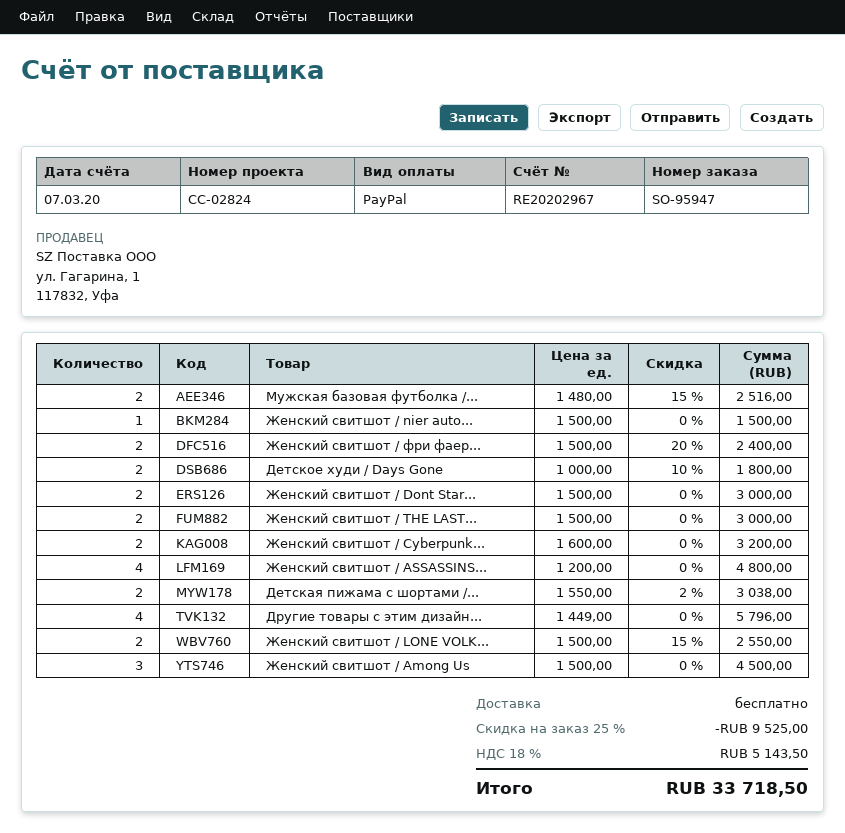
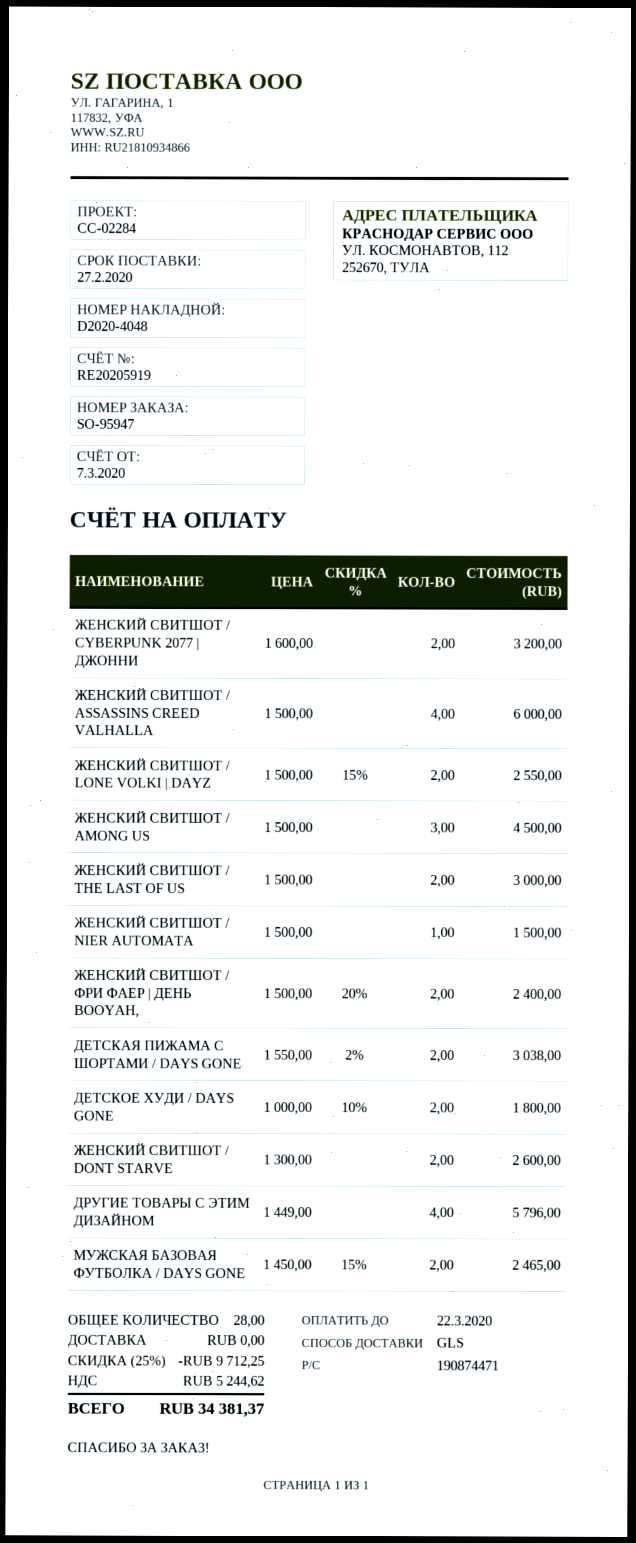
invoice number: RE20202967 -> RE20205919
reference: CC-02824 -> CC-02284
Мужская базовая футболка /...: 2 x 1480.00 - 15% = 2516.00 -> 2 x 1450.00 - 15% = 2465.00
Женский свитшот / Dont Star...: 2 x 1500.00 = 3000.00 -> 2 x 1300.00 = 2600.00
Женский свитшот / ASSASSINS...: 4 x 1200.00 = 4800.00 -> 4 x 1500.00 = 6000.00
discount: 25% = 9525.00 -> 25% = 9712.25
tax: 5143.50 -> 5244.62
total: 33718.50 -> 34381.37

